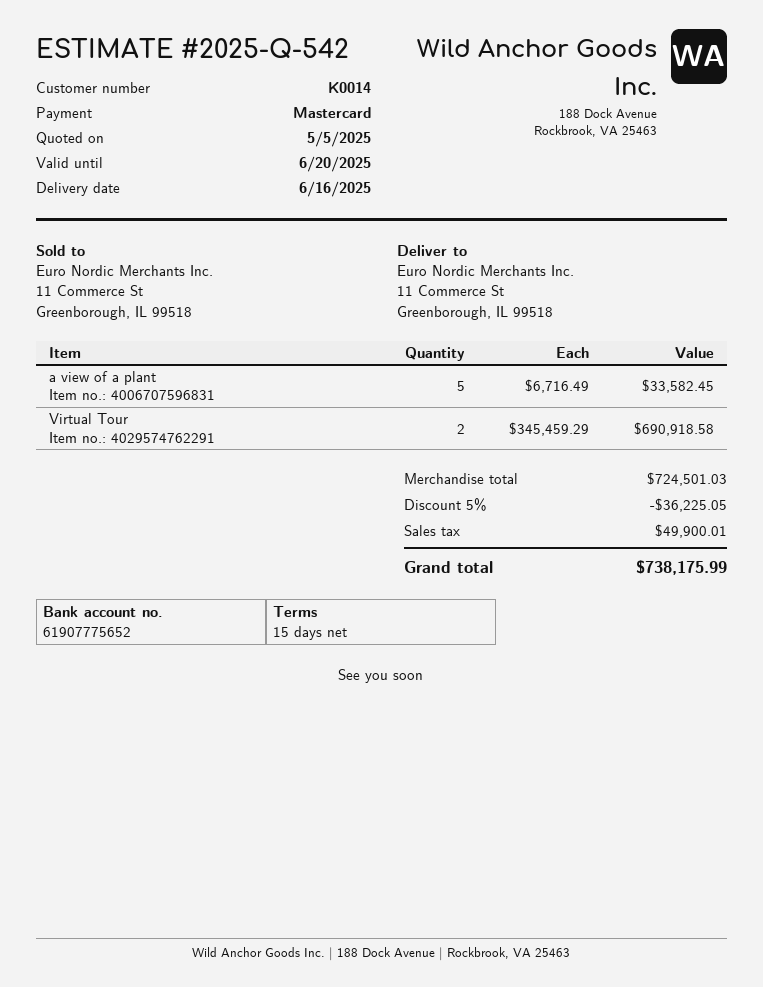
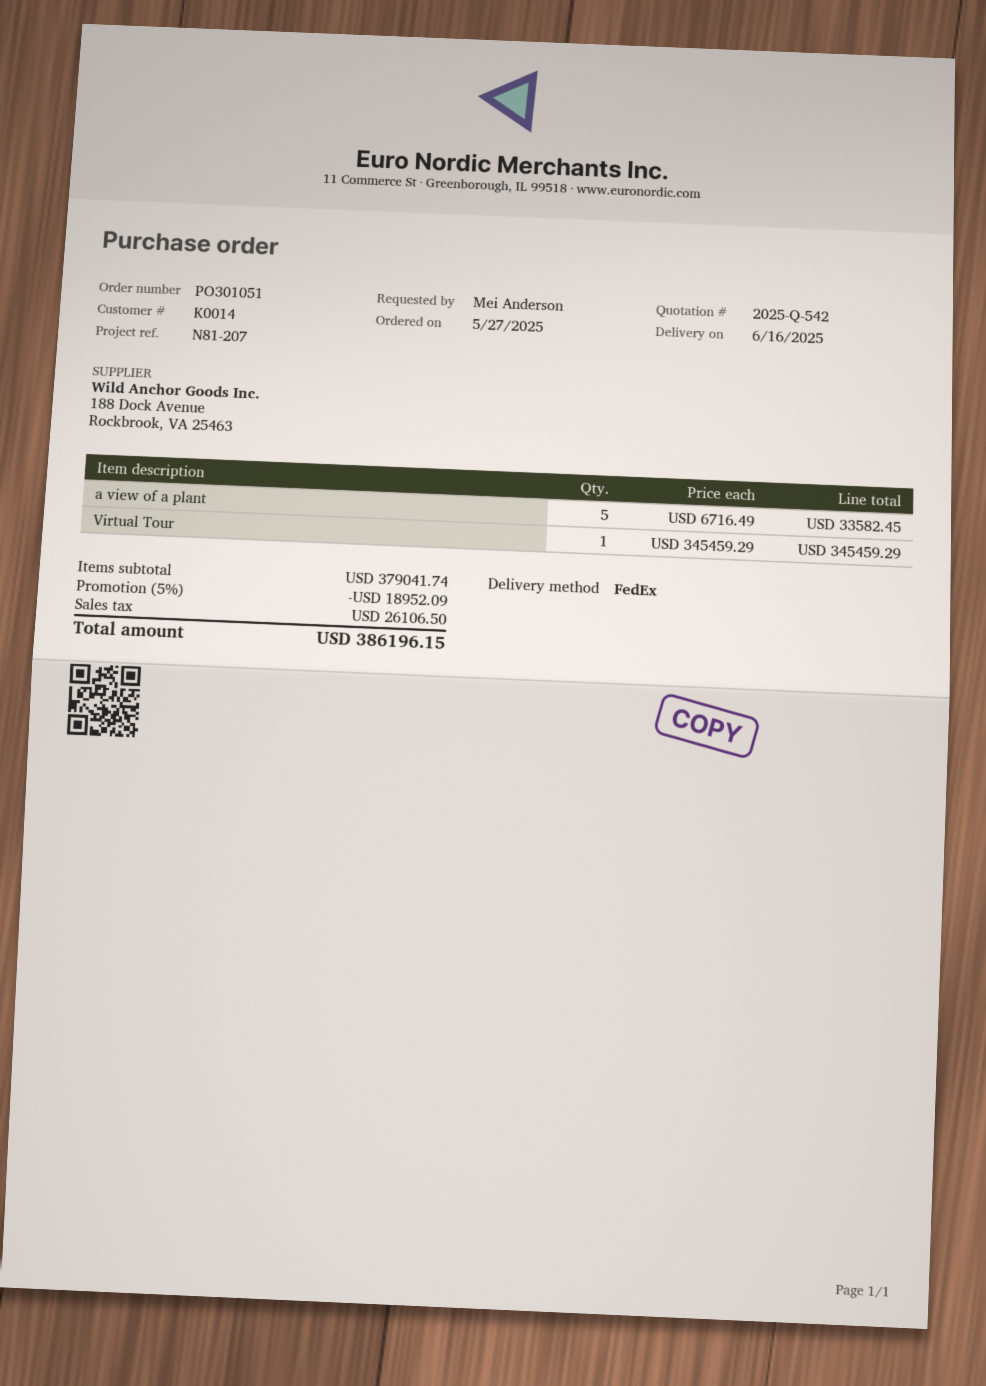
Virtual Tour: 2 x 345459.29 = 690918.58 -> 1 x 345459.29 = 345459.29
subtotal: 724501.03 -> 379041.74
discount: 5% = 36225.05 -> 5% = 18952.09
tax: 49900.01 -> 26106.50
total: 738175.99 -> 386196.15

